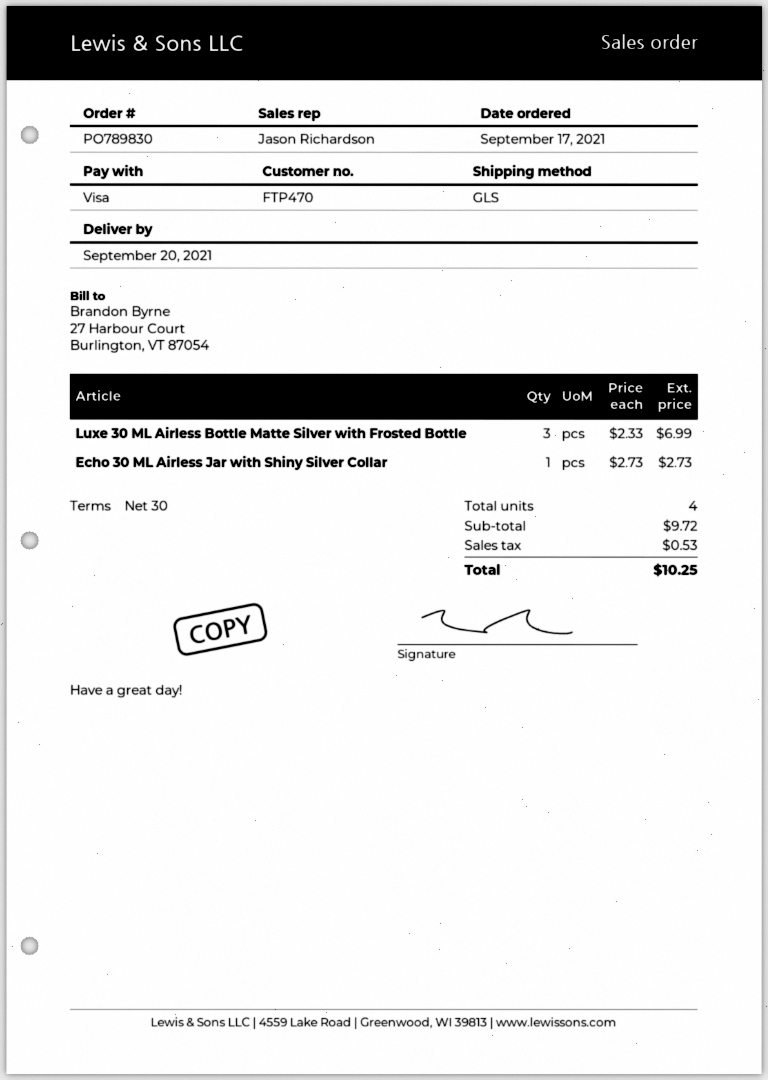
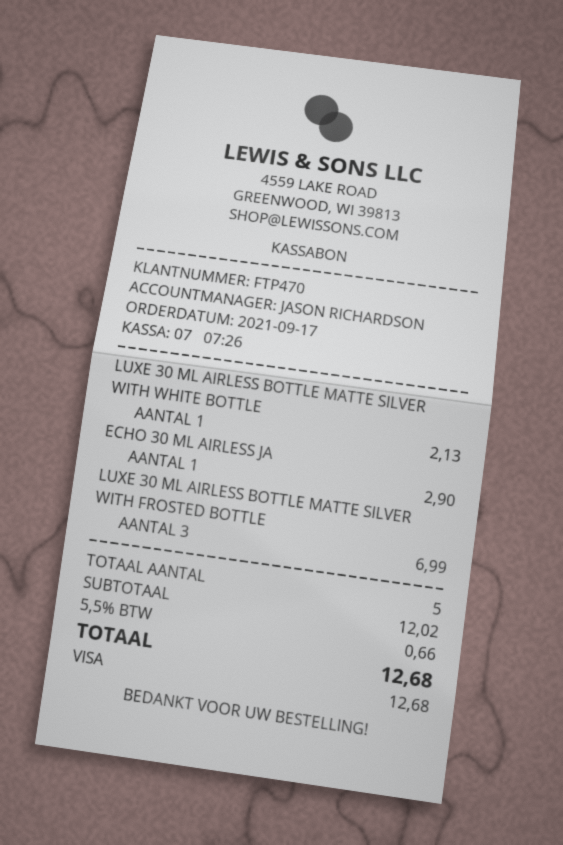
Echo 30 ML Airless Jar with Shiny Silver Collar: 1 for 2.73 -> 1 for 2.90
LUXE 30 ML AIRLESS BOTTLE MATTE SILVER WITH WHITE BOTTLE: none -> 1 for 2.13
total quantity: 4 -> 5
subtotal: 9.72 -> 12.02
tax: 0.53 -> 0.66
total: 10.25 -> 12.68

